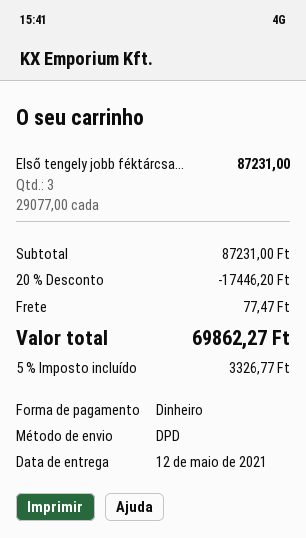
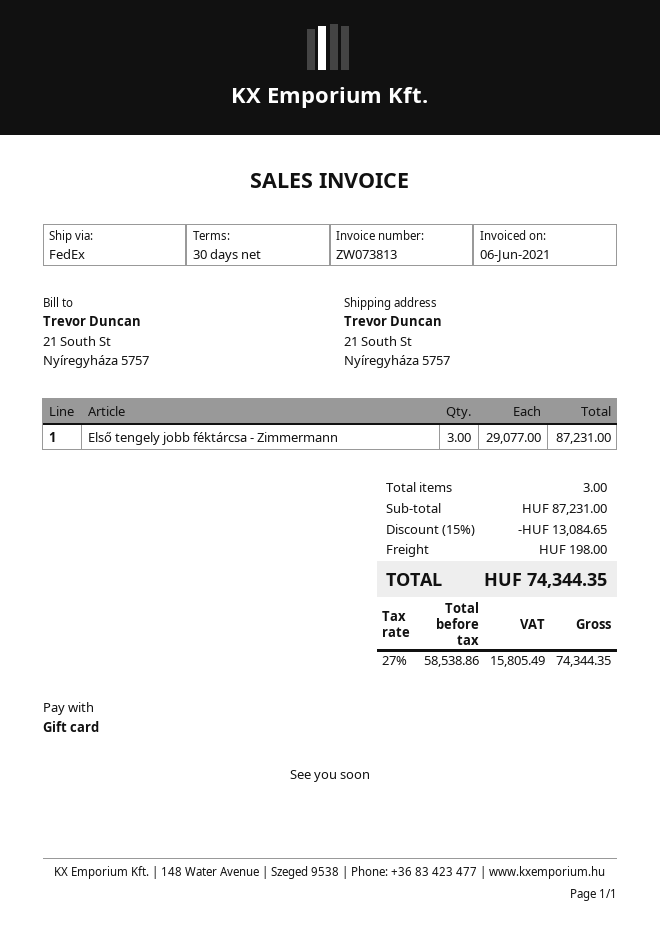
payment method: cash -> gift card
shipping method: DPD -> FedEx
discount: 20% = 17446.20 -> 15% = 13084.65
shipping: 77.47 -> 198.00
tax: 5% = 3326.77 -> 27% = 15805.49
total: 69862.27 -> 74344.35

